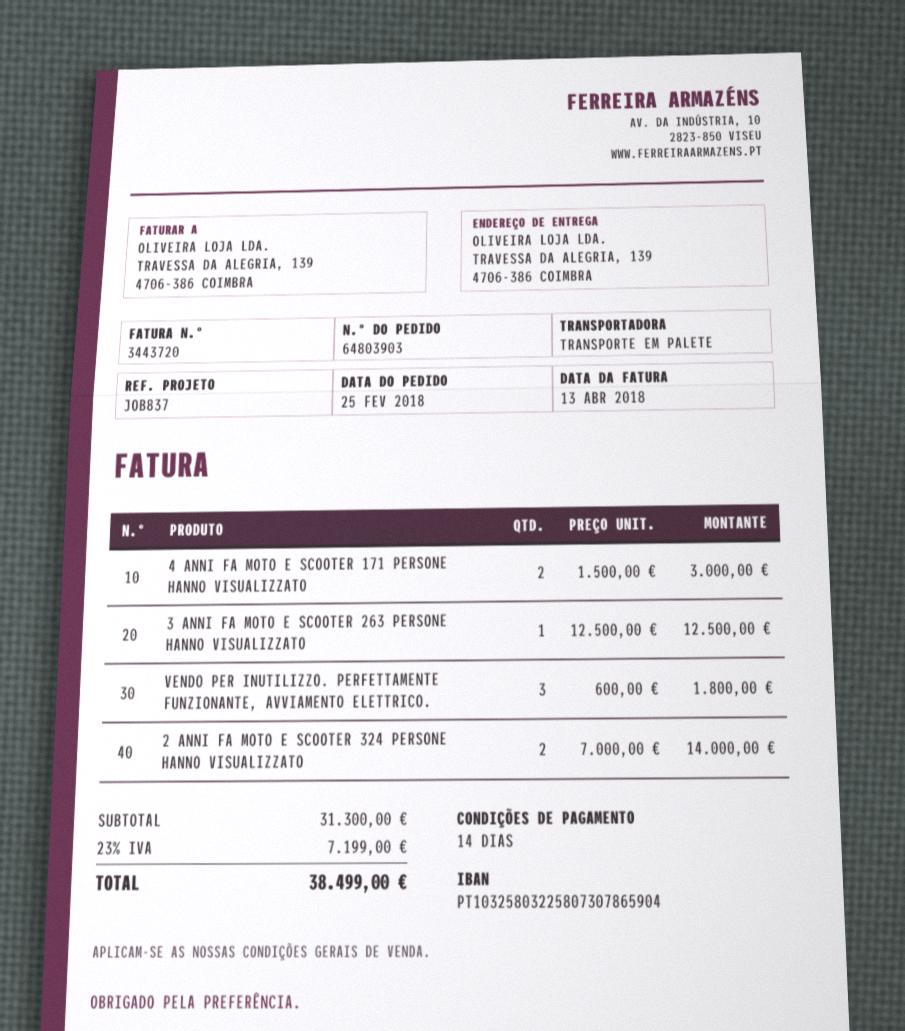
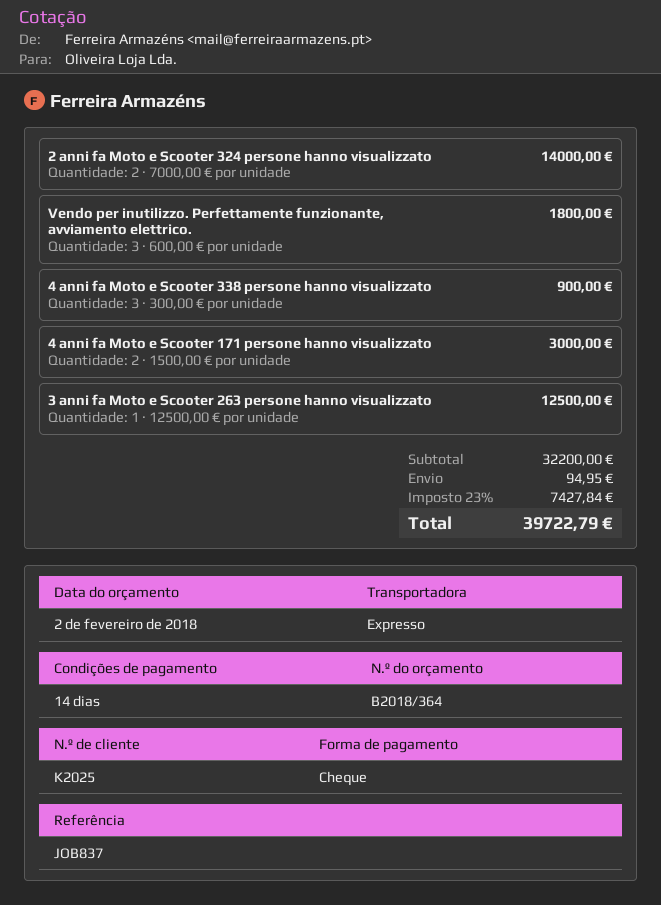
shipping method: pallet freight -> express
4 anni fa Moto e Scooter 338 persone hanno visualizzato: none -> 3 x 300.00 = 900.00
subtotal: 31300.00 -> 32200.00
shipping: none -> 94.95
tax: 23% = 7199.00 -> 23% = 7427.84
total: 38499.00 -> 39722.79

